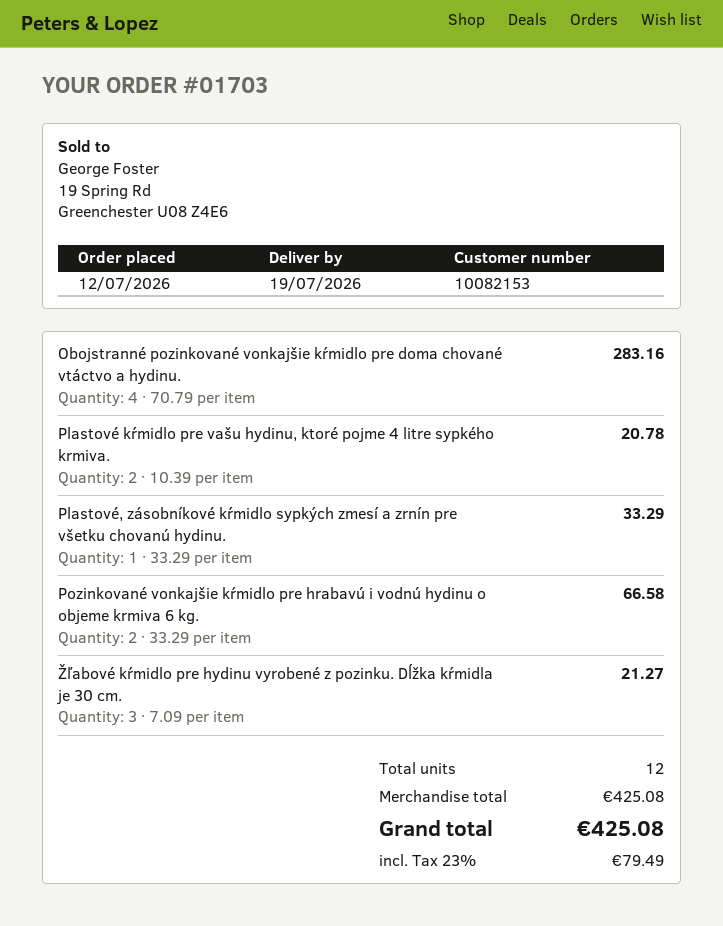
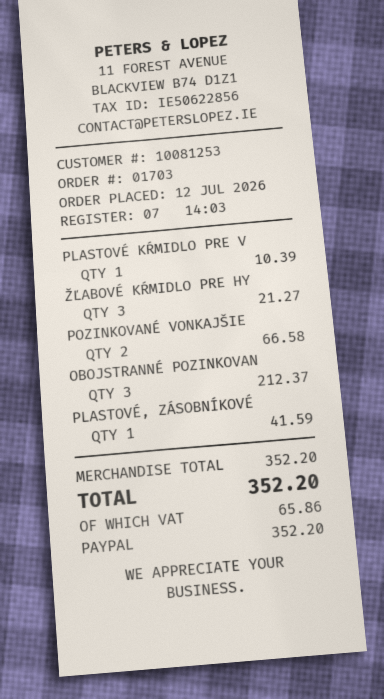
customer number: 10082153 -> 10081253
Obojstranné pozinkované vonkajšie kŕmidlo pre doma chované vtáctvo a hydinu.: 4 for 283.16 -> 3 for 212.37
Plastové kŕmidlo pre vašu hydinu, ktoré pojme 4 litre sypkého krmiva.: 2 for 20.78 -> 1 for 10.39
Plastové, zásobníkové kŕmidlo sypkých zmesí a zrnín pre všetku chovanú hydinu.: 1 for 33.29 -> 1 for 41.59
subtotal: 425.08 -> 352.20
tax: 79.49 -> 65.86
total: 425.08 -> 352.20

